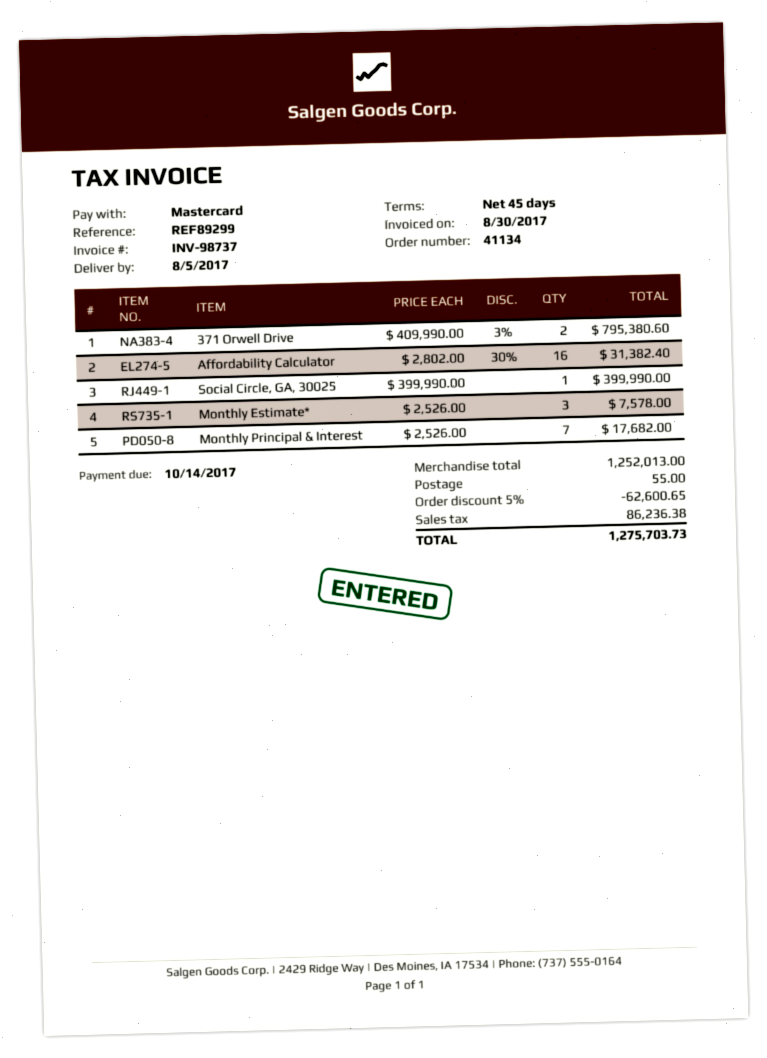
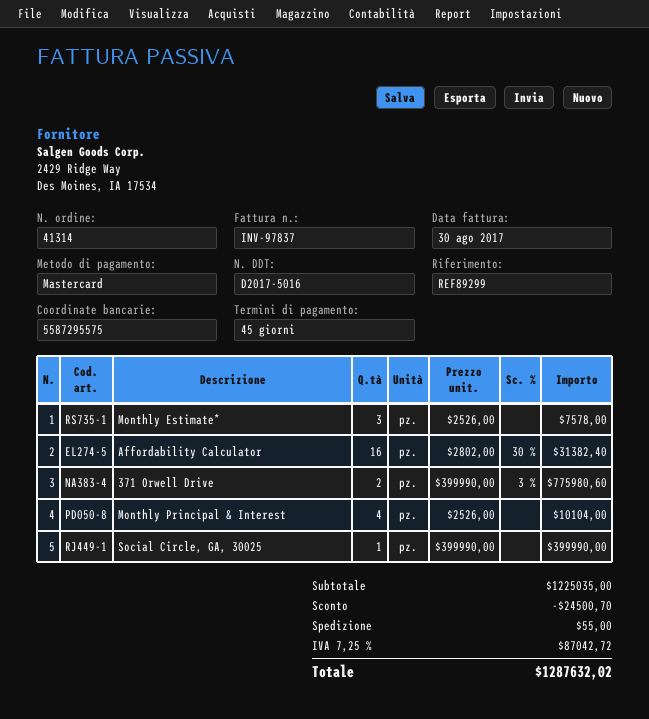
order number: 41134 -> 41314
invoice number: INV-98737 -> INV-97837
371 Orwell Drive: 2 x 409990.00 - 3% = 795380.60 -> 2 x 399990.00 - 3% = 775980.60
Monthly Principal & Interest: 7 x 2526.00 = 17682.00 -> 4 x 2526.00 = 10104.00
subtotal: 1252013.00 -> 1225035.00
discount: 62600.65 -> 24500.70
tax: 86236.38 -> 87042.72
total: 1275703.73 -> 1287632.02

